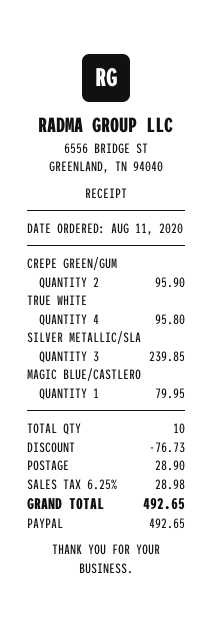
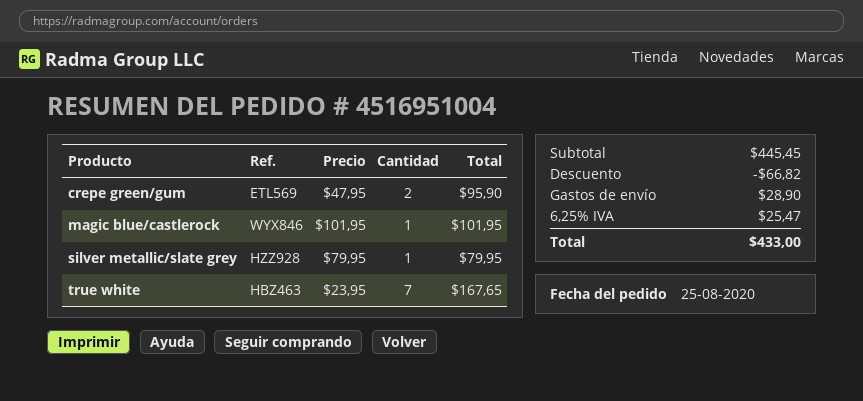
order date: 2020-08-11 -> 2020-08-25
TRUE WHITE: 4 for 95.80 -> 7 for 167.65
SILVER METALLIC/SLA: 3 for 239.85 -> 1 for 79.95
MAGIC BLUE/CASTLERO: 1 for 79.95 -> 1 for 101.95
discount: 76.73 -> 66.82
tax: 6.25% = 28.98 -> 6.25% = 25.47
total: 492.65 -> 433.00

